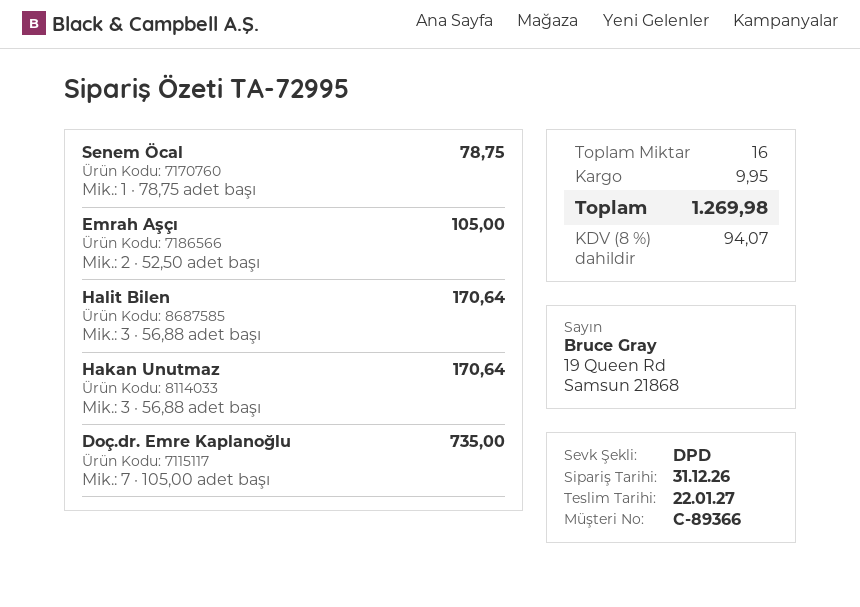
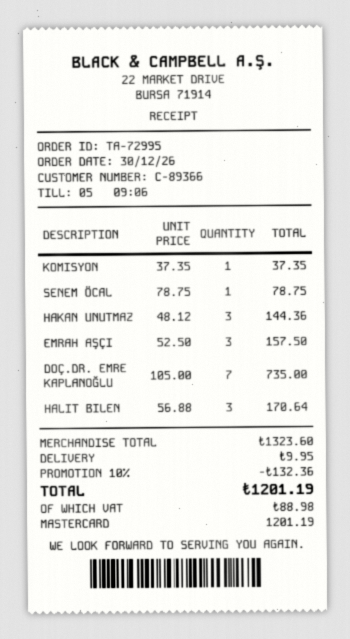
order date: 2026-12-31 -> 2026-12-30
Emrah Aşçı: 2 x 52.50 = 105.00 -> 3 x 52.50 = 157.50
Hakan Unutmaz: 3 x 56.88 = 170.64 -> 3 x 48.12 = 144.36
KOMISYON: none -> 1 x 37.35 = 37.35
discount: none -> 10% = 132.36
tax: 94.07 -> 88.98
total: 1269.98 -> 1201.19

